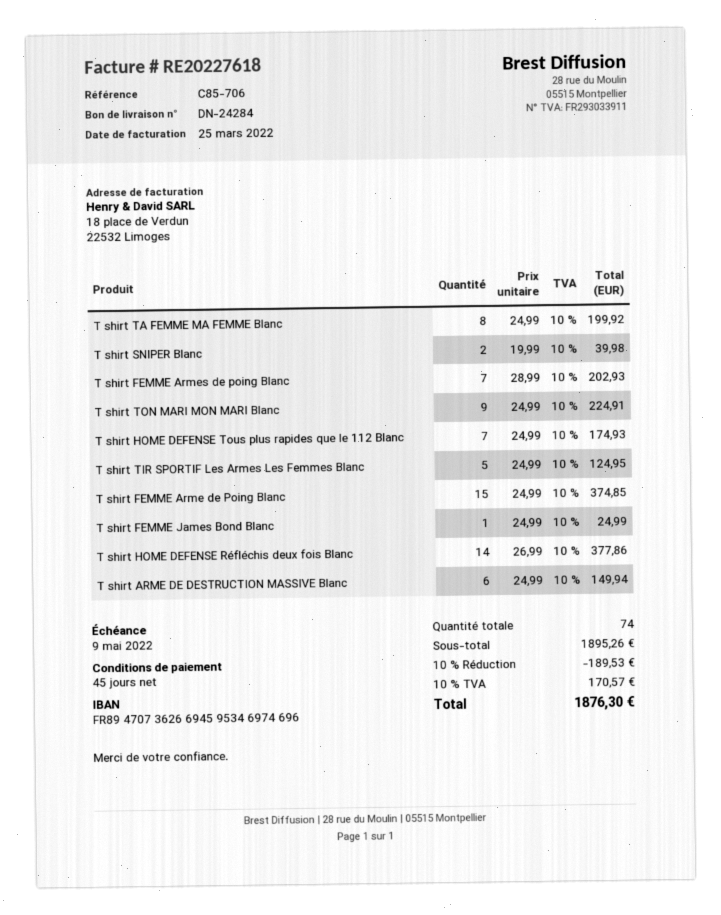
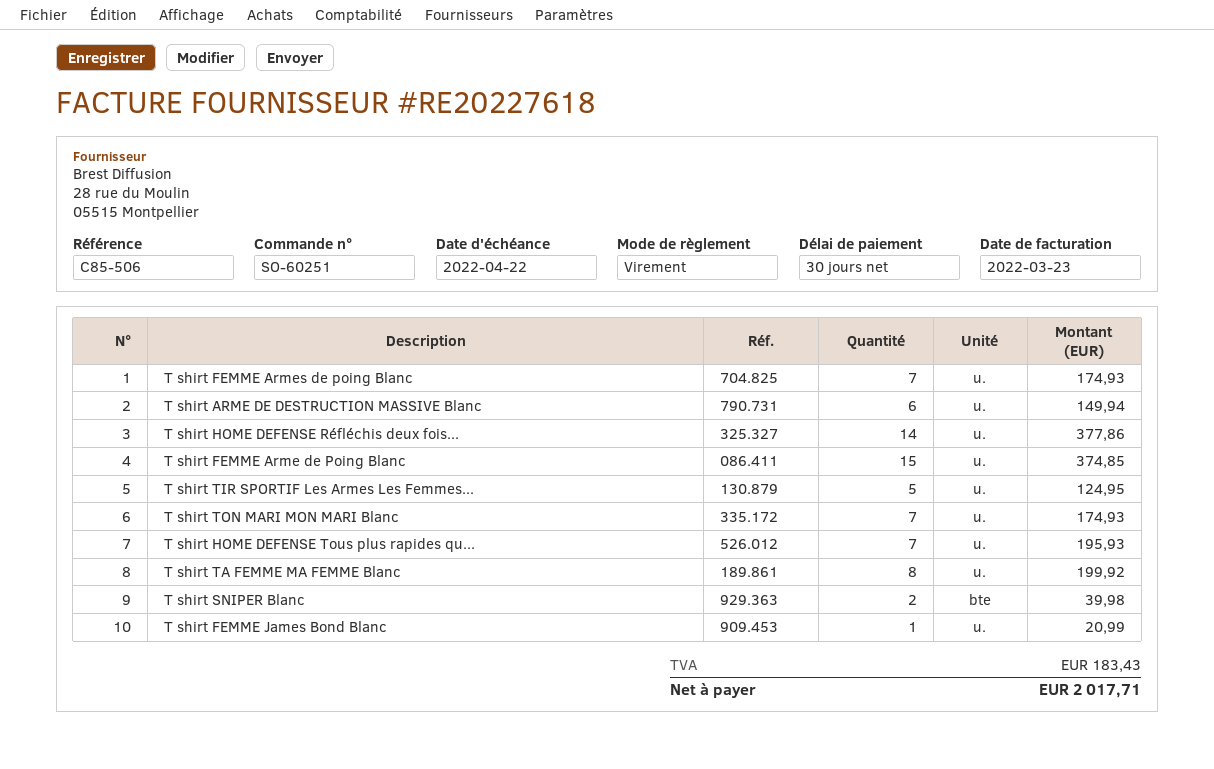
invoice date: 2022-03-25 -> 2022-03-23
payment terms: 45 days -> 30 days
due date: 2022-05-09 -> 2022-04-22
reference: C85-706 -> C85-506
T shirt FEMME Armes de poing Blanc: 7 for 202.93 -> 7 for 174.93
T shirt TON MARI MON MARI Blanc: 9 for 224.91 -> 7 for 174.93
T shirt HOME DEFENSE Tous plus rapides que le 112 Blanc: 7 for 174.93 -> 7 for 195.93
T shirt FEMME James Bond Blanc: 1 for 24.99 -> 1 for 20.99
discount: 10% = 189.53 -> none
tax: 170.57 -> 183.43
total: 1876.30 -> 2017.71

